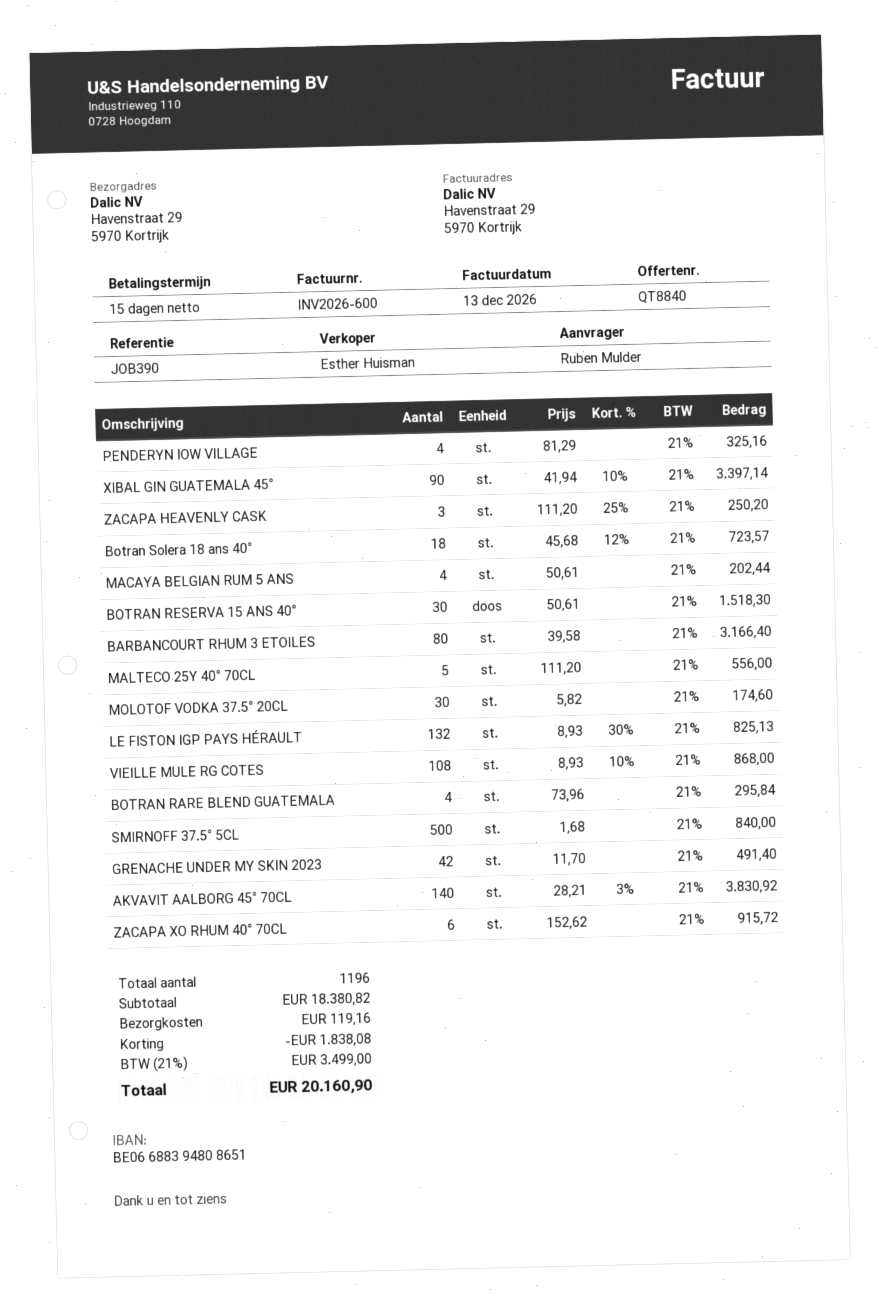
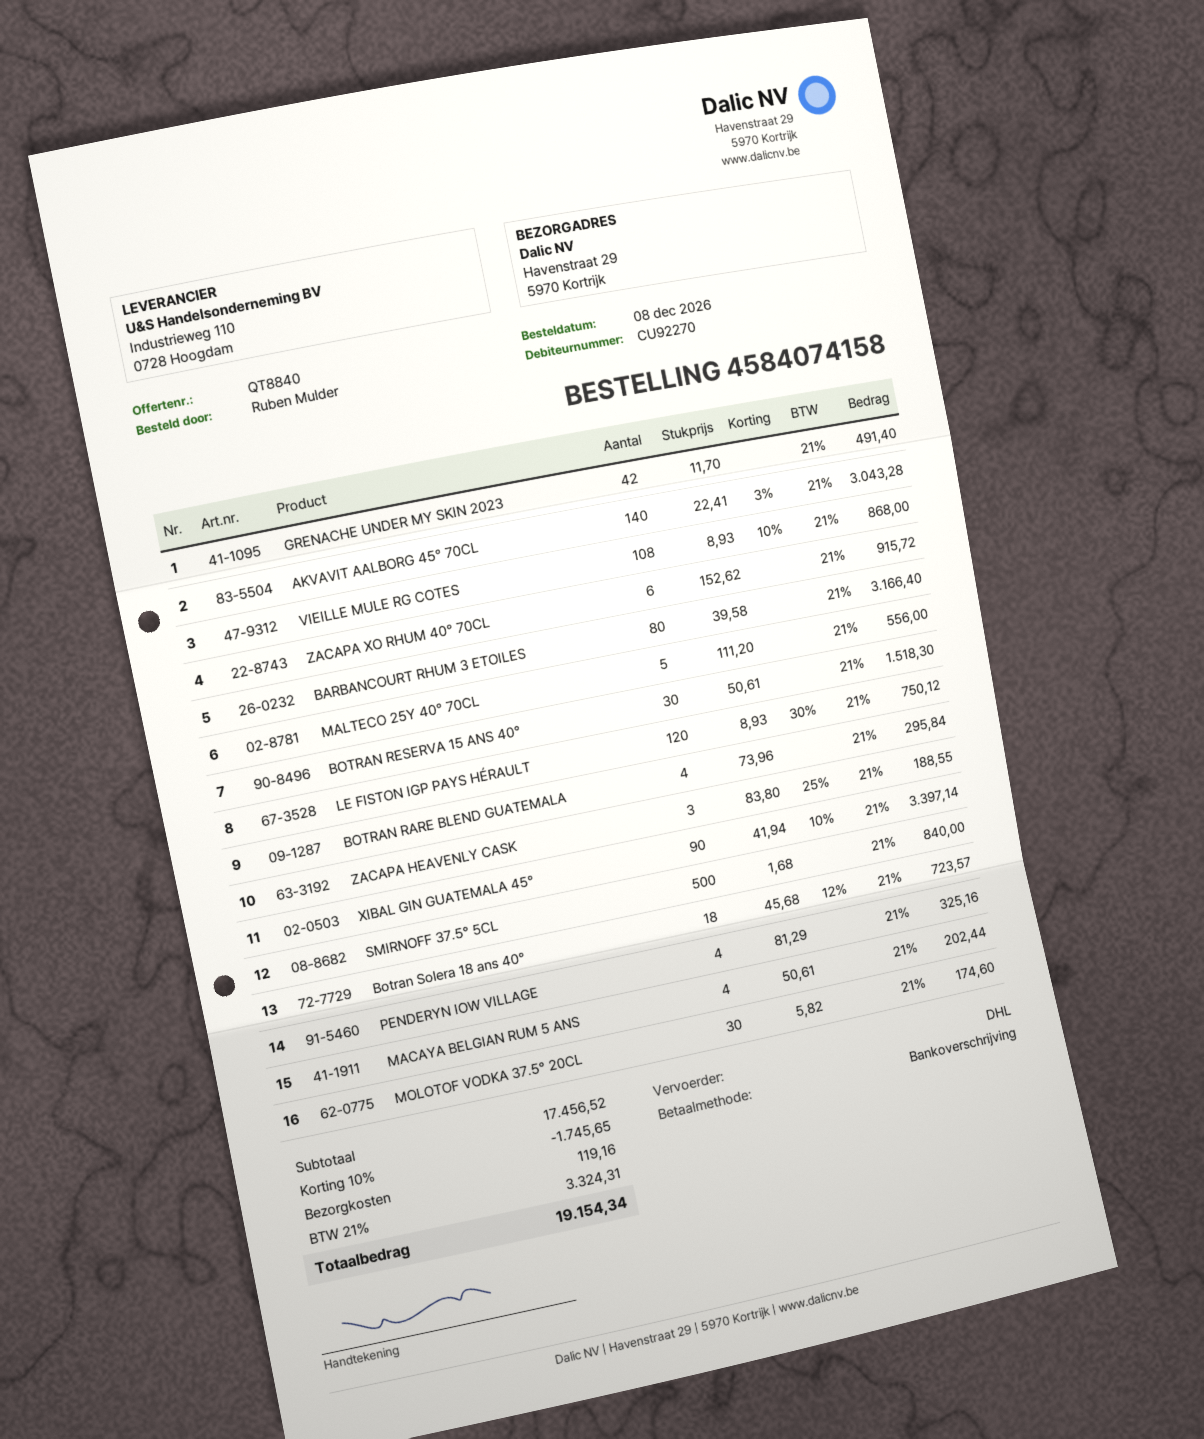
ZACAPA HEAVENLY CASK: 3 x 111.20 - 25% = 250.20 -> 3 x 83.80 - 25% = 188.55
LE FISTON IGP PAYS HÉRAULT: 132 x 8.93 - 30% = 825.13 -> 120 x 8.93 - 30% = 750.12
AKVAVIT AALBORG 45° 70CL: 140 x 28.21 - 3% = 3830.92 -> 140 x 22.41 - 3% = 3043.28
subtotal: 18380.82 -> 17456.52
discount: 1838.08 -> 1745.65
tax: 21% = 3499.00 -> 21% = 3324.31
total: 20160.90 -> 19154.34

